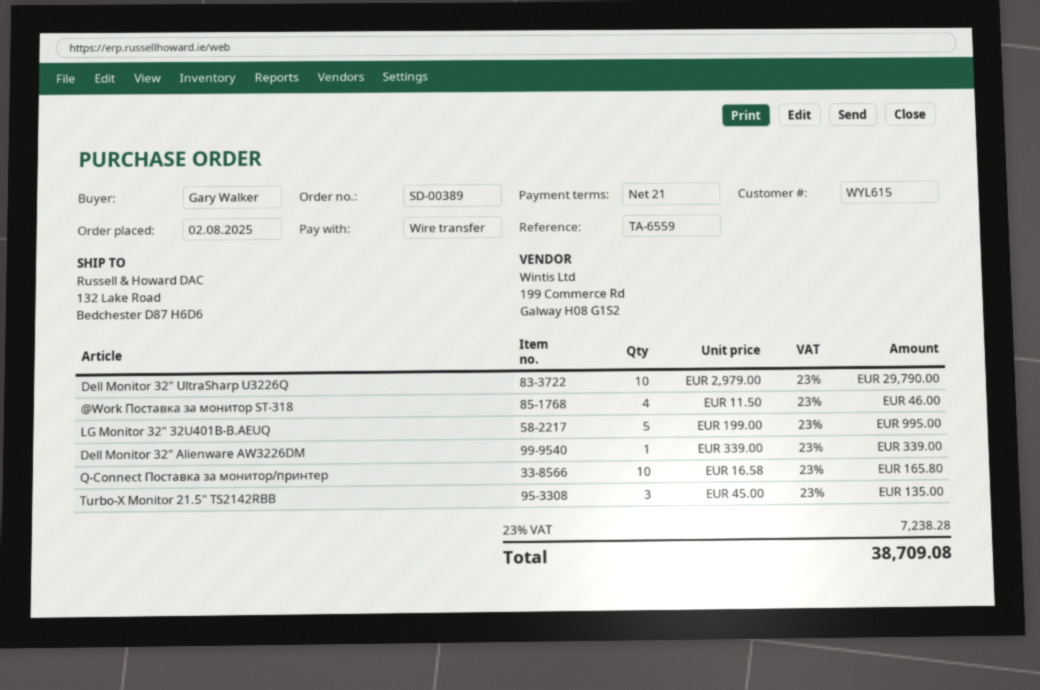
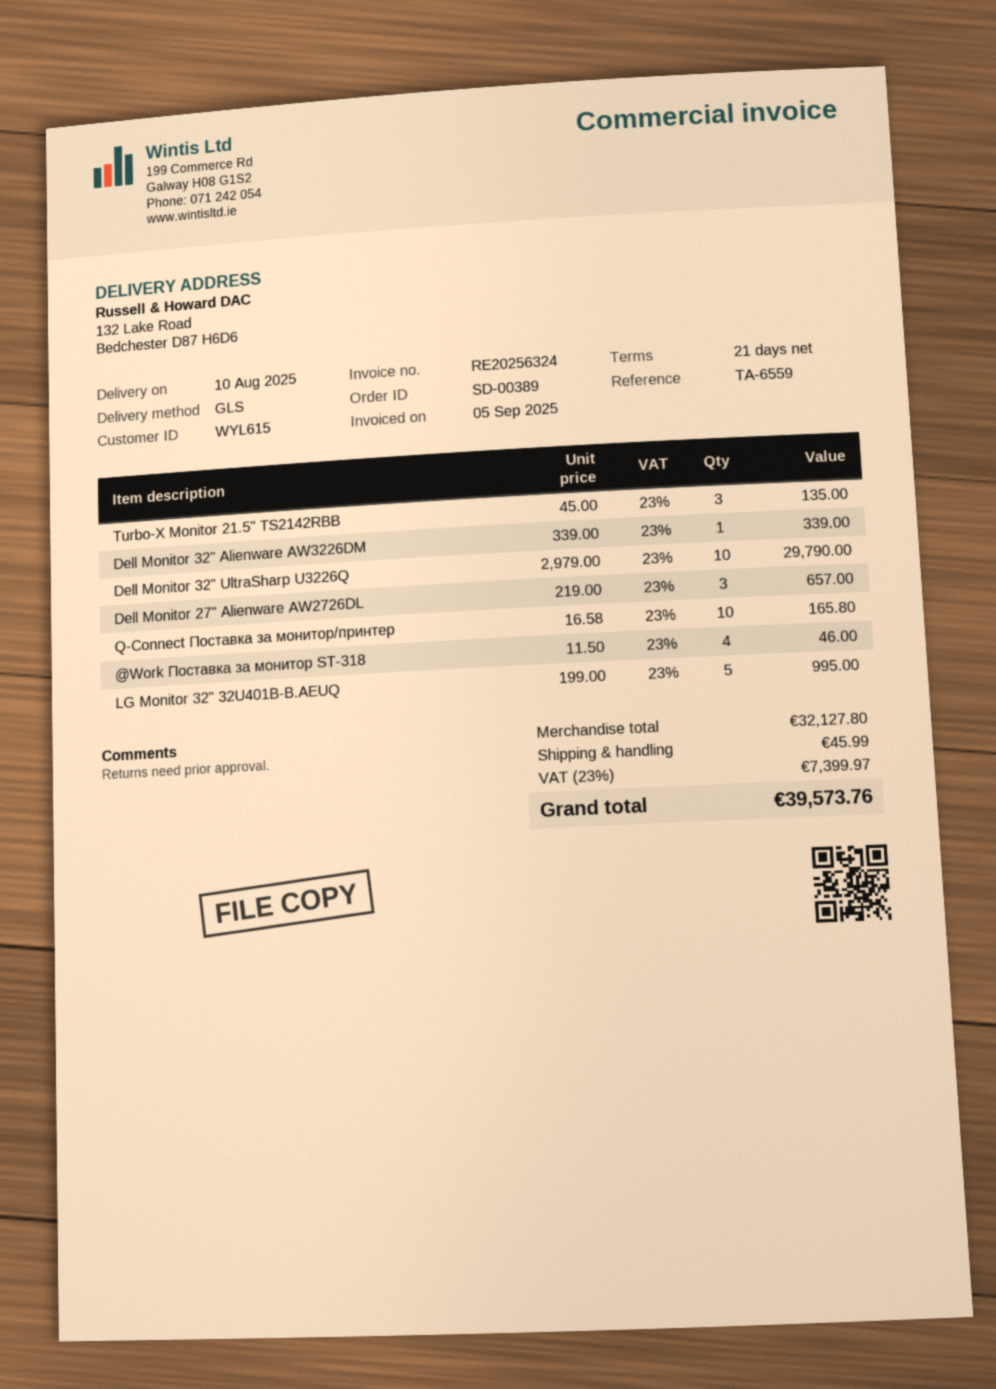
Dell Monitor 27" Alienware AW2726DL: none -> 3 x 219.00 = 657.00
shipping: none -> 45.99
tax: 23% = 7238.28 -> 23% = 7399.97
total: 38709.08 -> 39573.76

